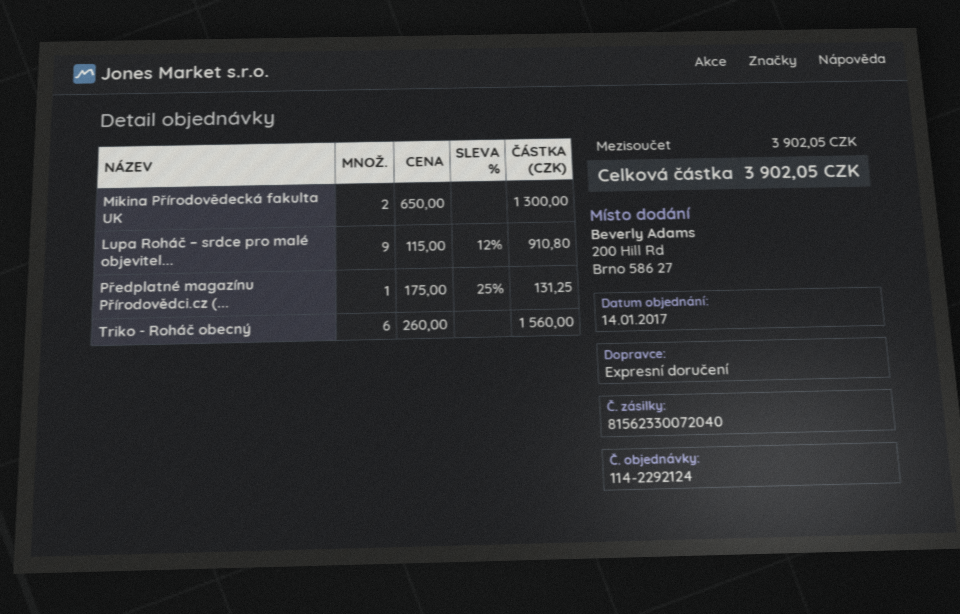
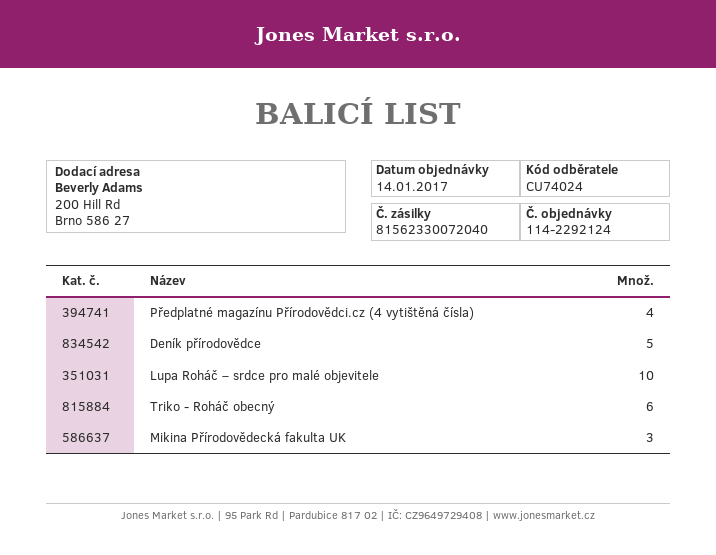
Mikina Přírodovědecká fakulta UK: 2 -> 3
Lupa Roháč – srdce pro malé objevitel...: 9 -> 10
Předplatné magazínu Přírodovědci.cz (...: 1 -> 4
Deník přírodovědce: none -> 5

